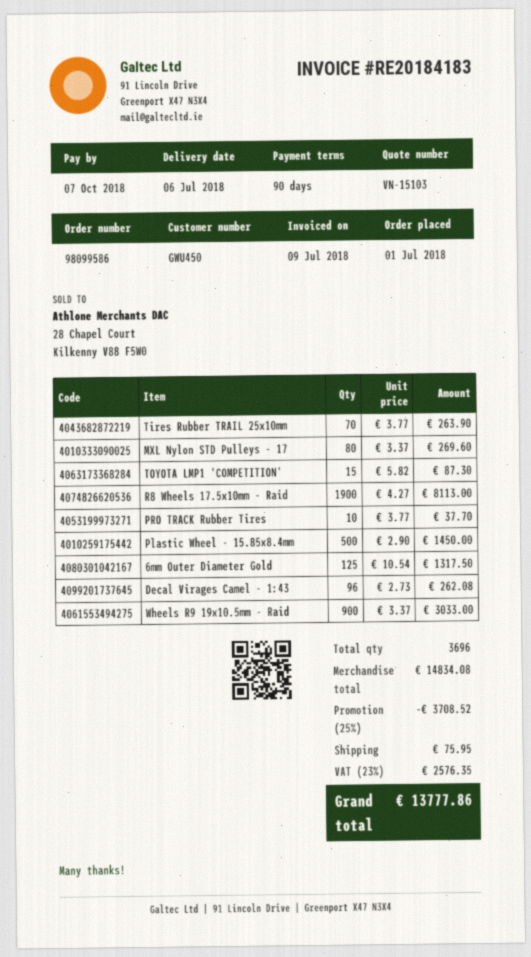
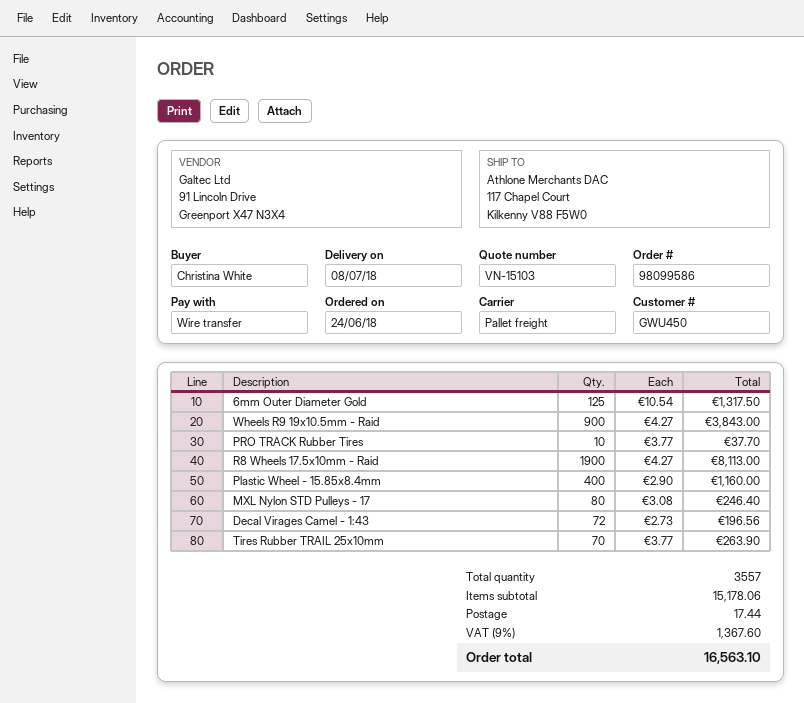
order date: 2018-07-01 -> 2018-06-24
delivery date: 2018-07-06 -> 2018-07-08
MXL Nylon STD Pulleys - 17: 80 x 3.37 = 269.60 -> 80 x 3.08 = 246.40
TOYOTA LMP1 'COMPETITION': 15 x 5.82 = 87.30 -> none
Plastic Wheel - 15.85x8.4mm: 500 x 2.90 = 1450.00 -> 400 x 2.90 = 1160.00
Decal Virages Camel - 1:43: 96 x 2.73 = 262.08 -> 72 x 2.73 = 196.56
Wheels R9 19x10.5mm - Raid: 900 x 3.37 = 3033.00 -> 900 x 4.27 = 3843.00
total quantity: 3696 -> 3557
subtotal: 14834.08 -> 15178.06
discount: 25% = 3708.52 -> none
shipping: 75.95 -> 17.44
tax: 23% = 2576.35 -> 9% = 1367.60
total: 13777.86 -> 16563.10

